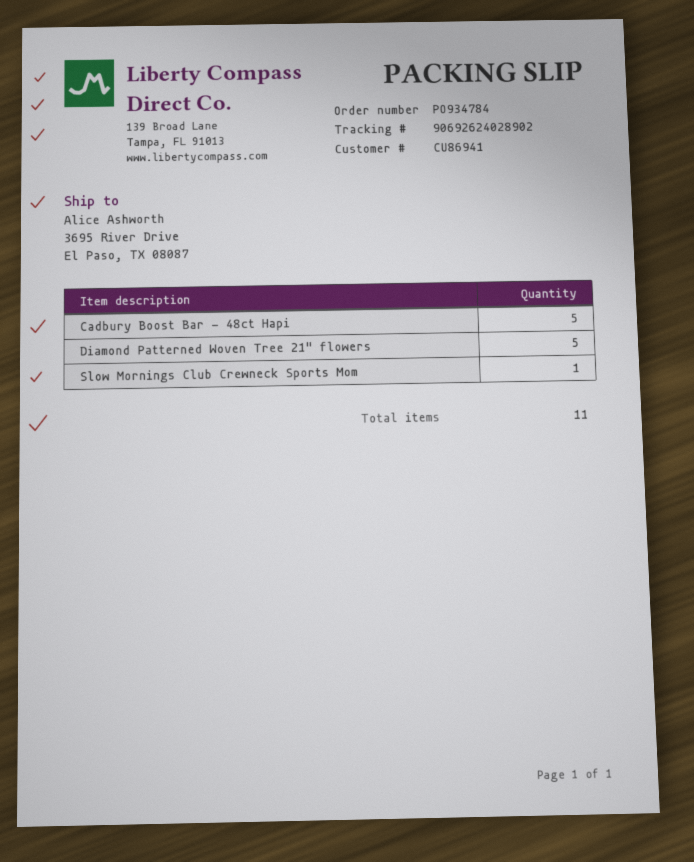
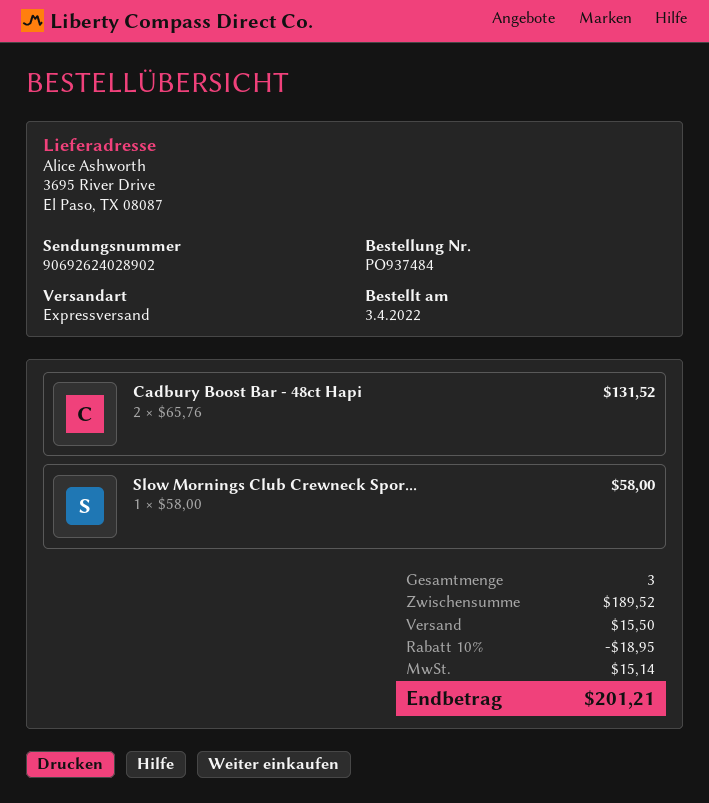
order number: PO934784 -> PO937484
Cadbury Boost Bar - 48ct Hapi: 5 -> 2
Diamond Patterned Woven Tree 21" flowers: 5 -> none
total quantity: 11 -> 3

